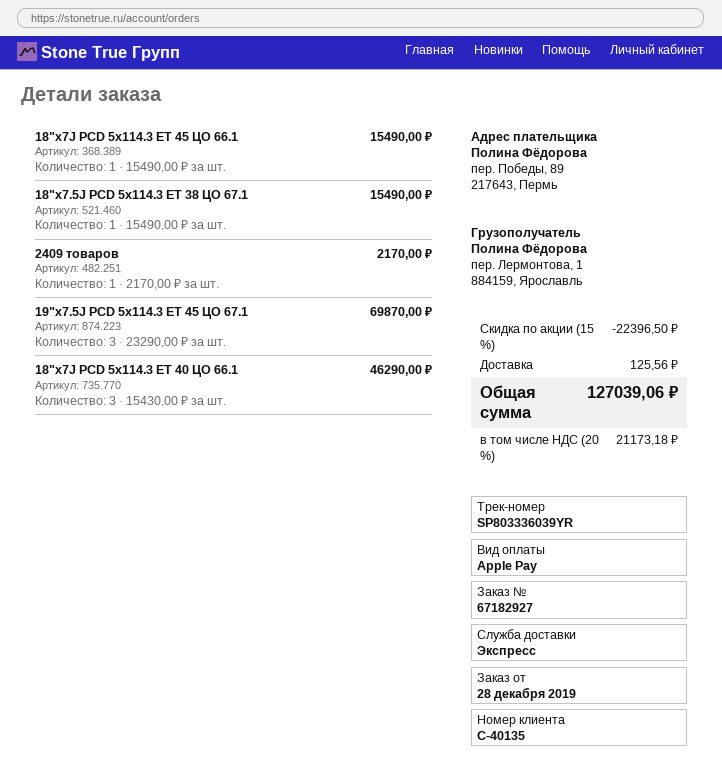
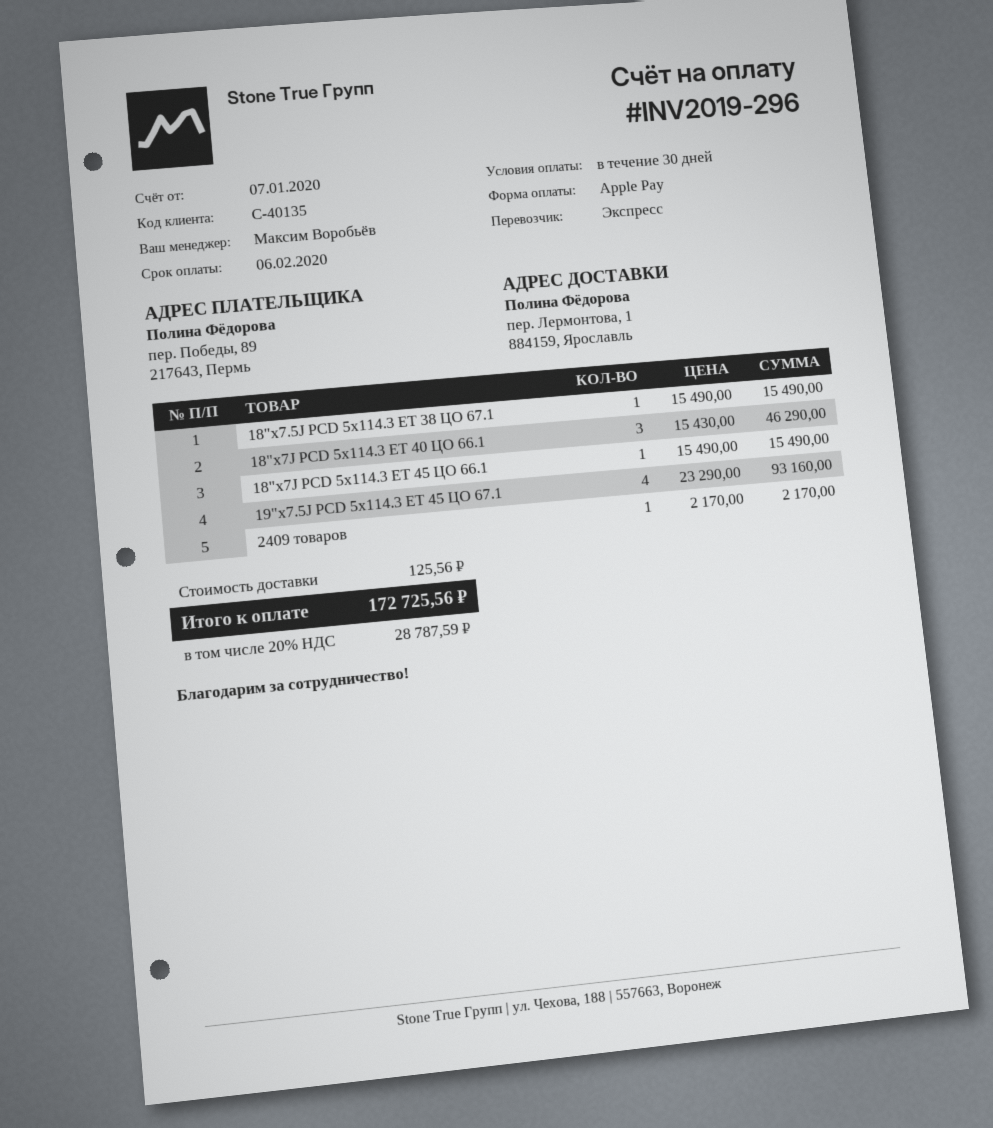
19"x7.5J PCD 5x114.3 ЕТ 45 ЦО 67.1: 3 x 23290.00 = 69870.00 -> 4 x 23290.00 = 93160.00
discount: 15% = 22396.50 -> none
tax: 20% = 21173.18 -> 20% = 28787.59
total: 127039.06 -> 172725.56

